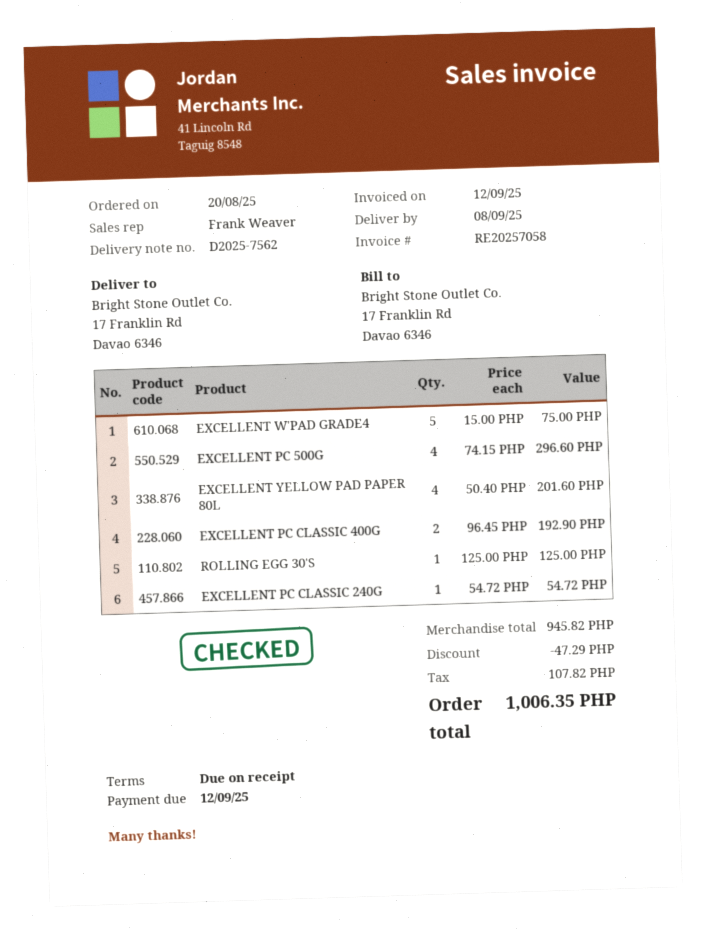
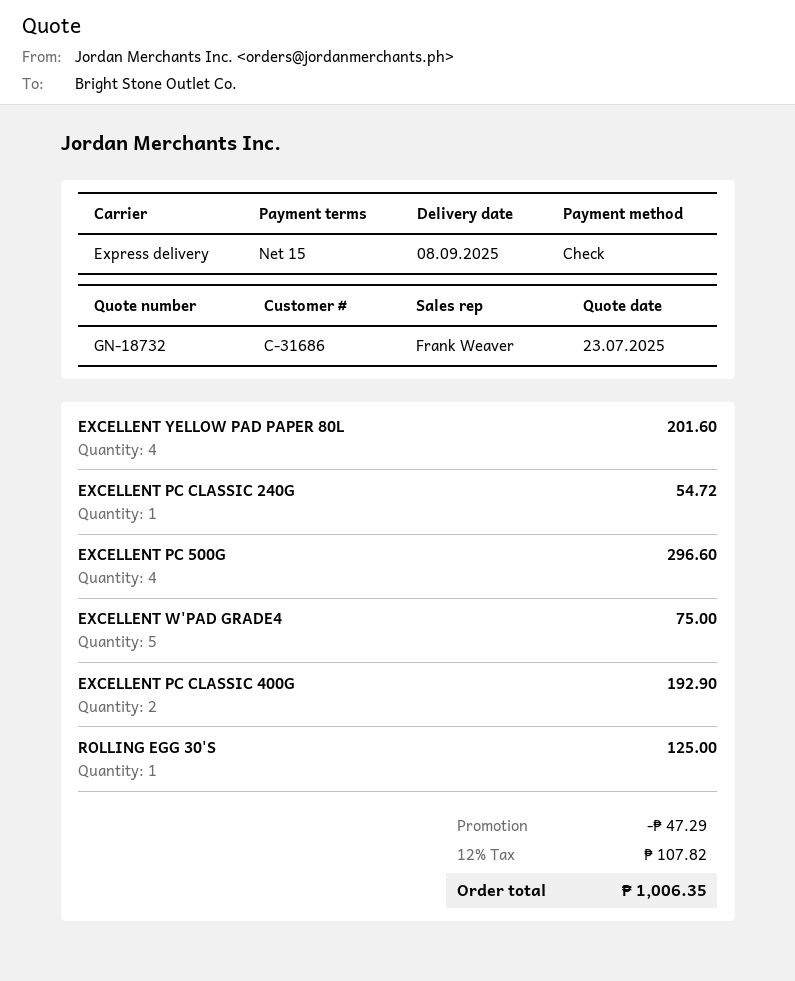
payment terms: on receipt -> 15 days

